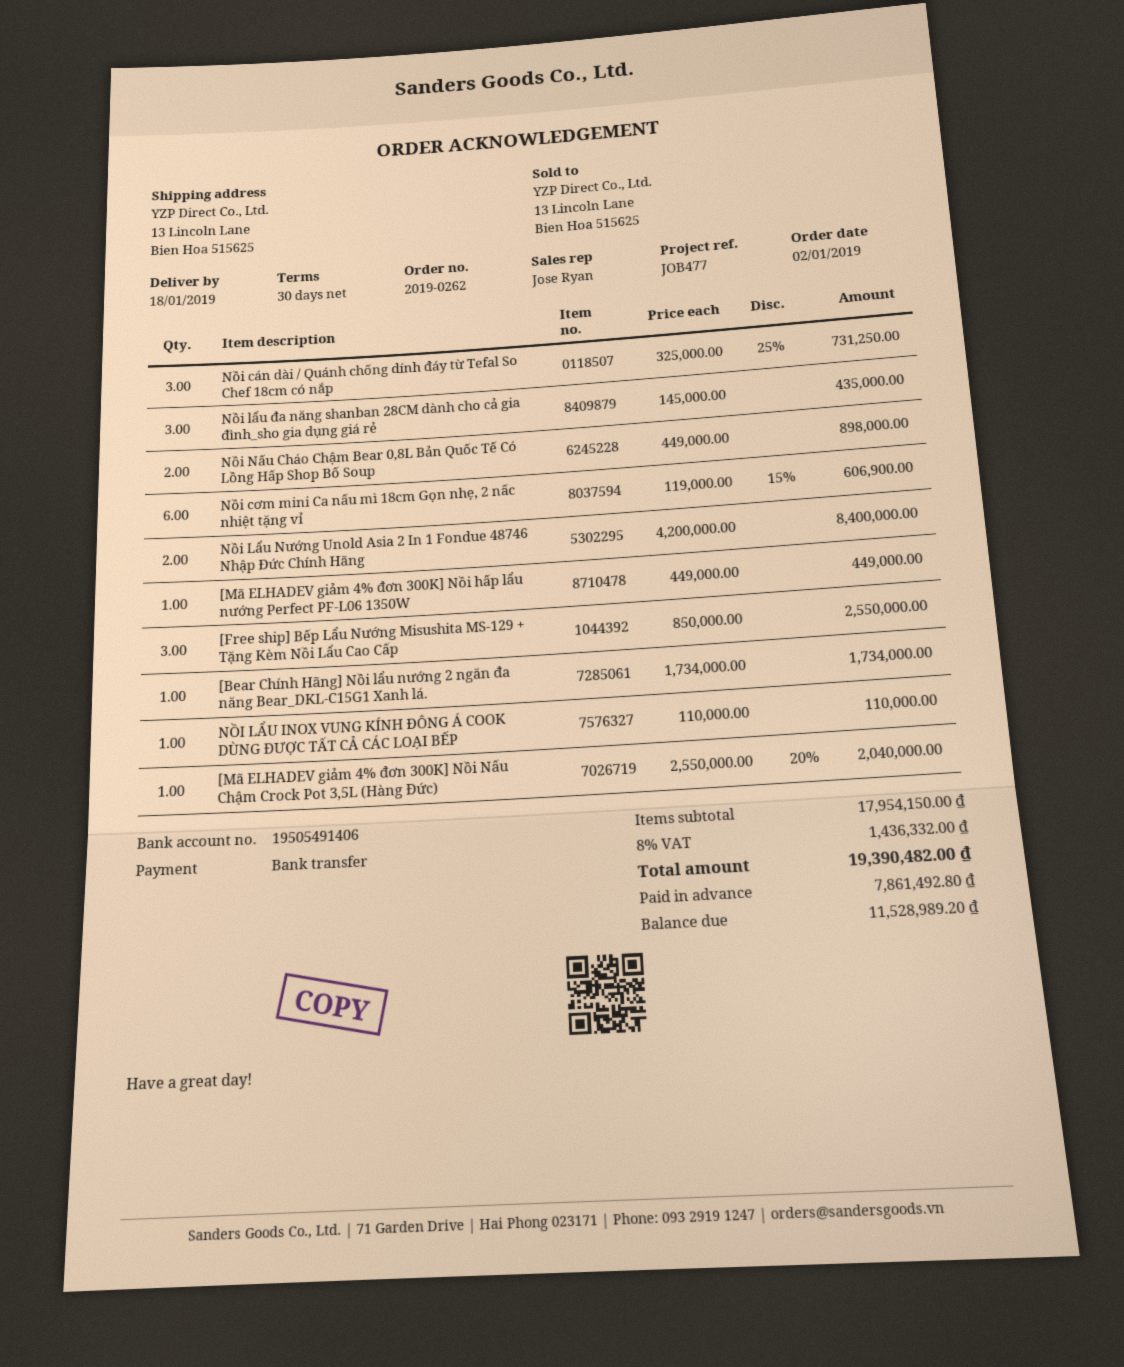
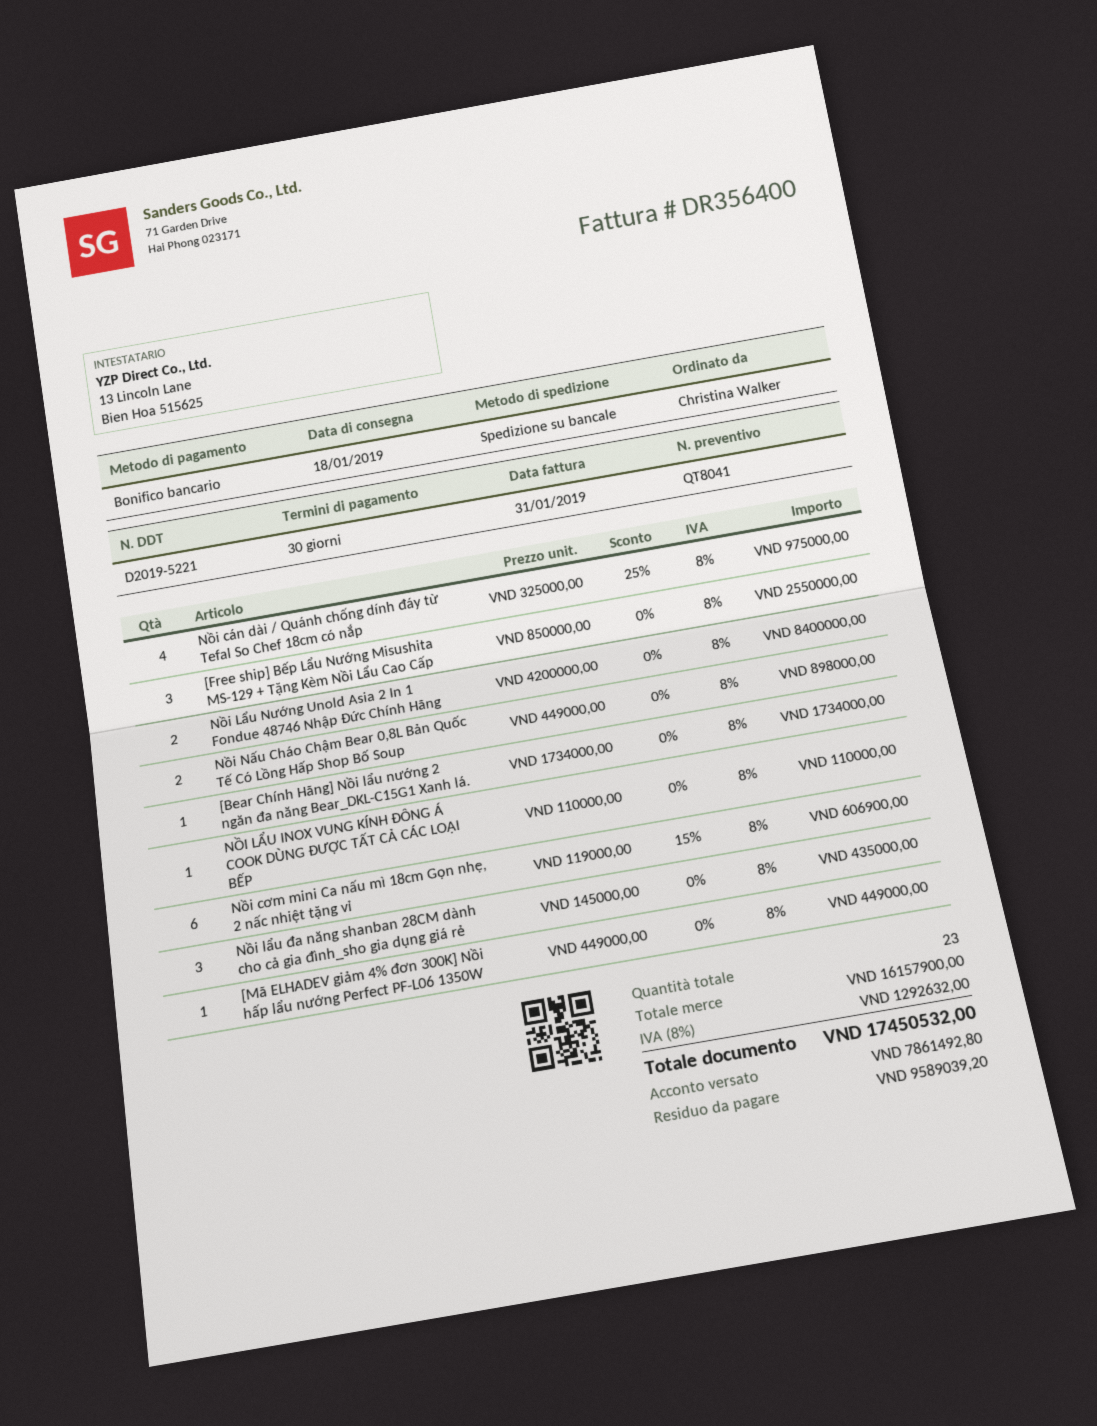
Nồi cán dài / Quánh chống dính đáy từ Tefal So Chef 18cm có nắp: 3 x 325000.00 - 25% = 731250.00 -> 4 x 325000.00 - 25% = 975000.00
[Mã ELHADEV giảm 4% đơn 300K] Nồi Nấu Chậm Crock Pot 3,5L (Hàng Đức): 1 x 2550000.00 - 20% = 2040000.00 -> none
subtotal: 17954150.00 -> 16157900.00
tax: 8% = 1436332.00 -> 8% = 1292632.00
total: 19390482.00 -> 17450532.00
balance: 11528989.20 -> 9589039.20

